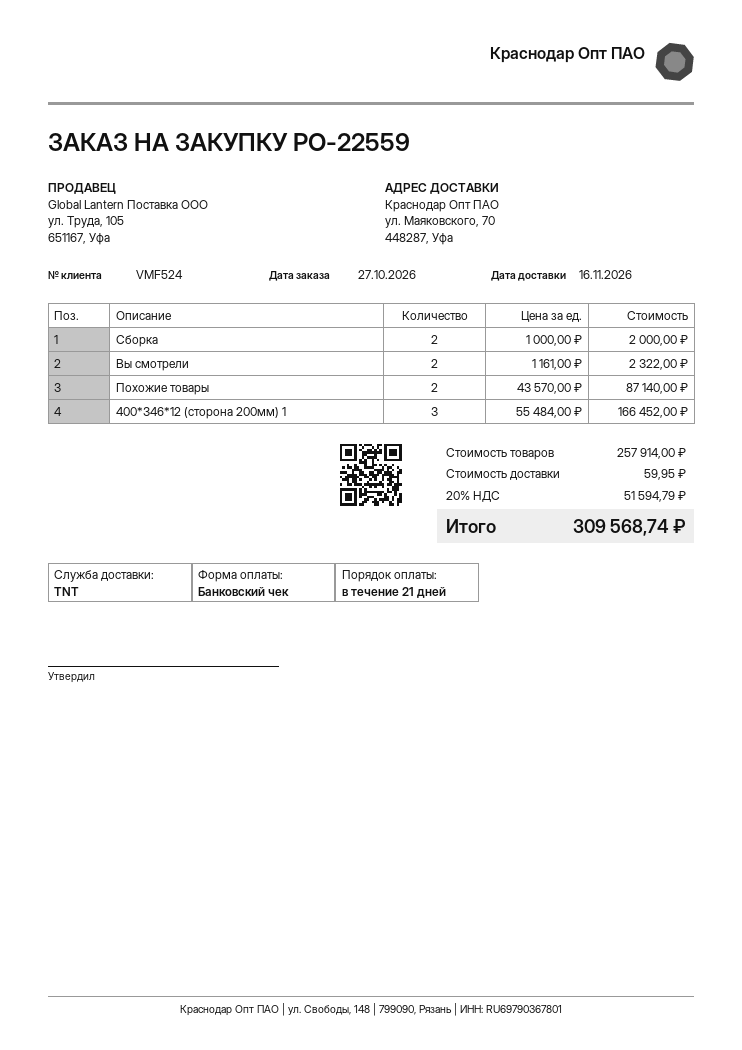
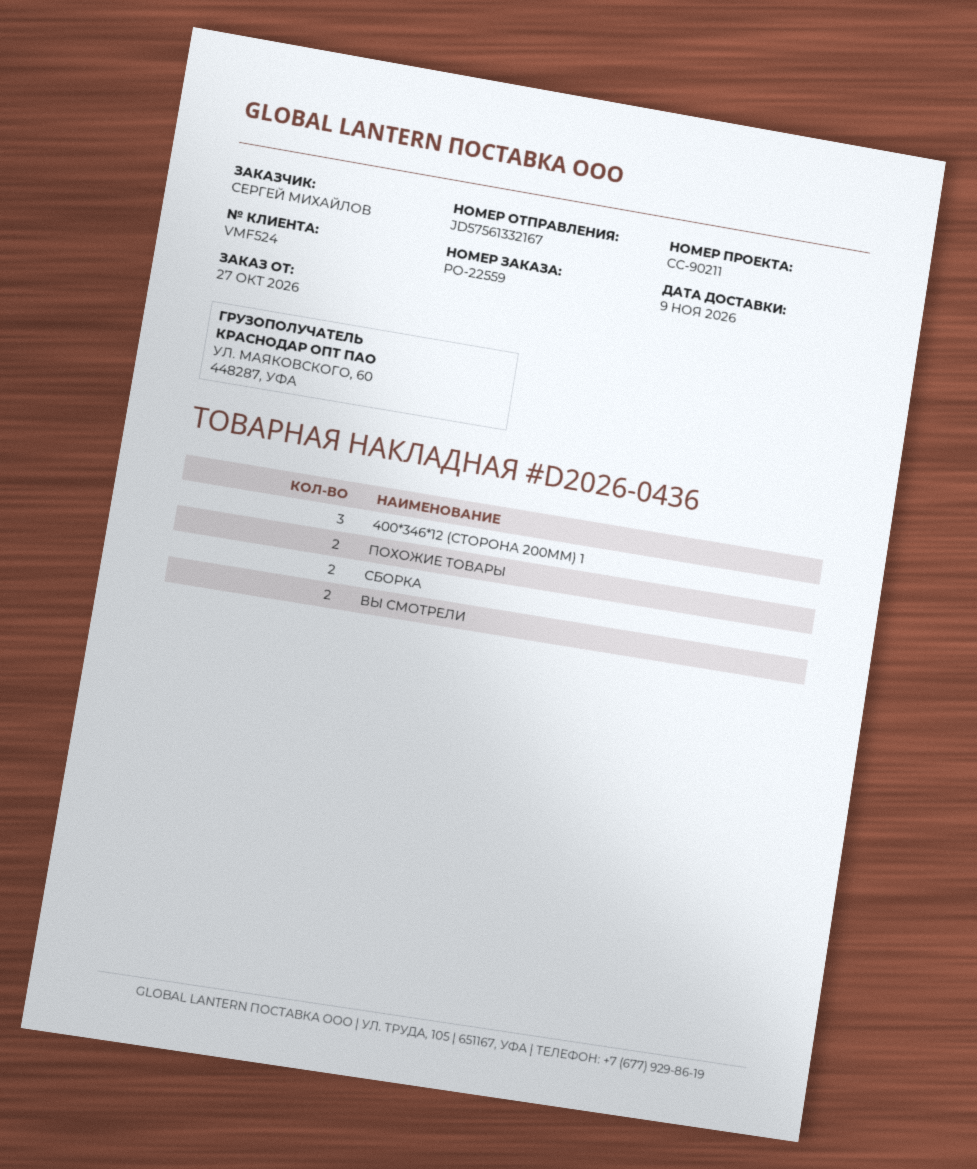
delivery date: 2026-11-16 -> 2026-11-09
ship to: ул. Маяковского, 70, 448287, Уфа -> УЛ. МАЯКОВСКОГО, 60, 448287, УФА

